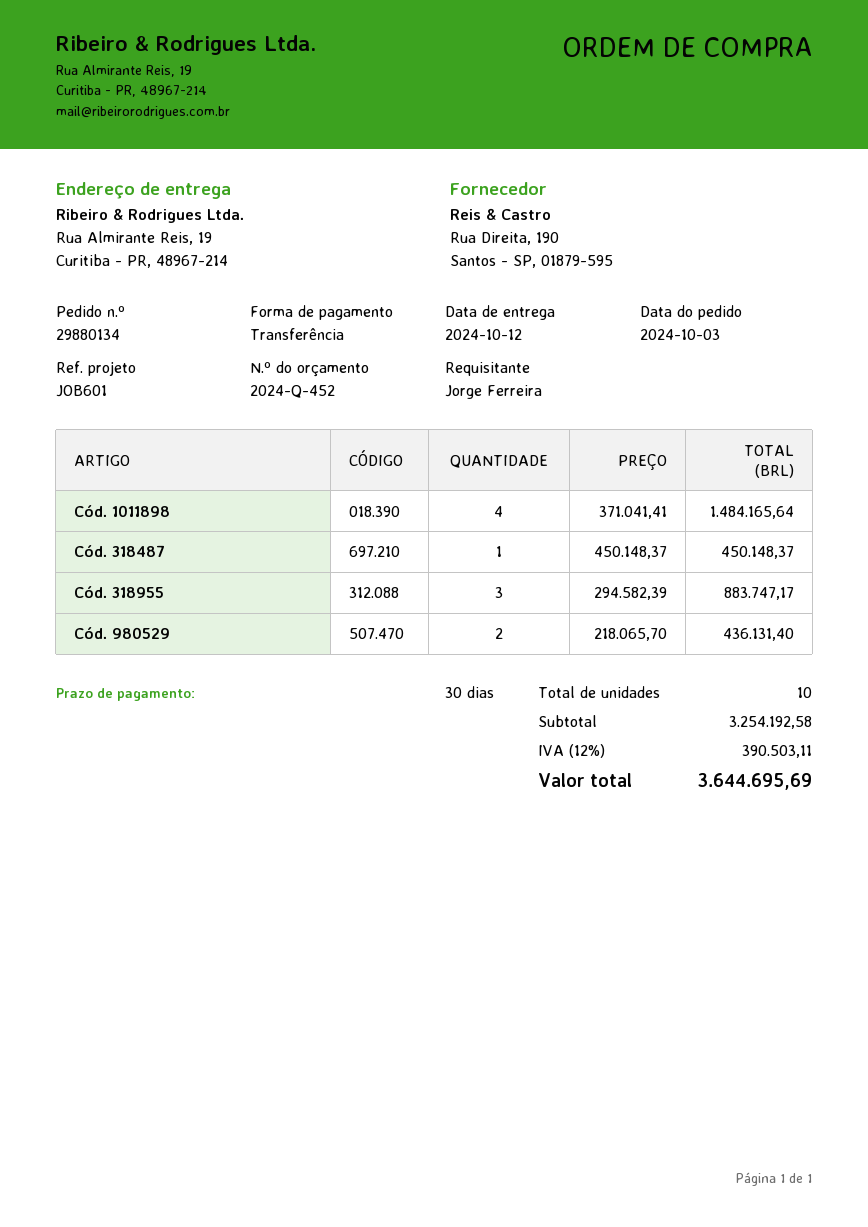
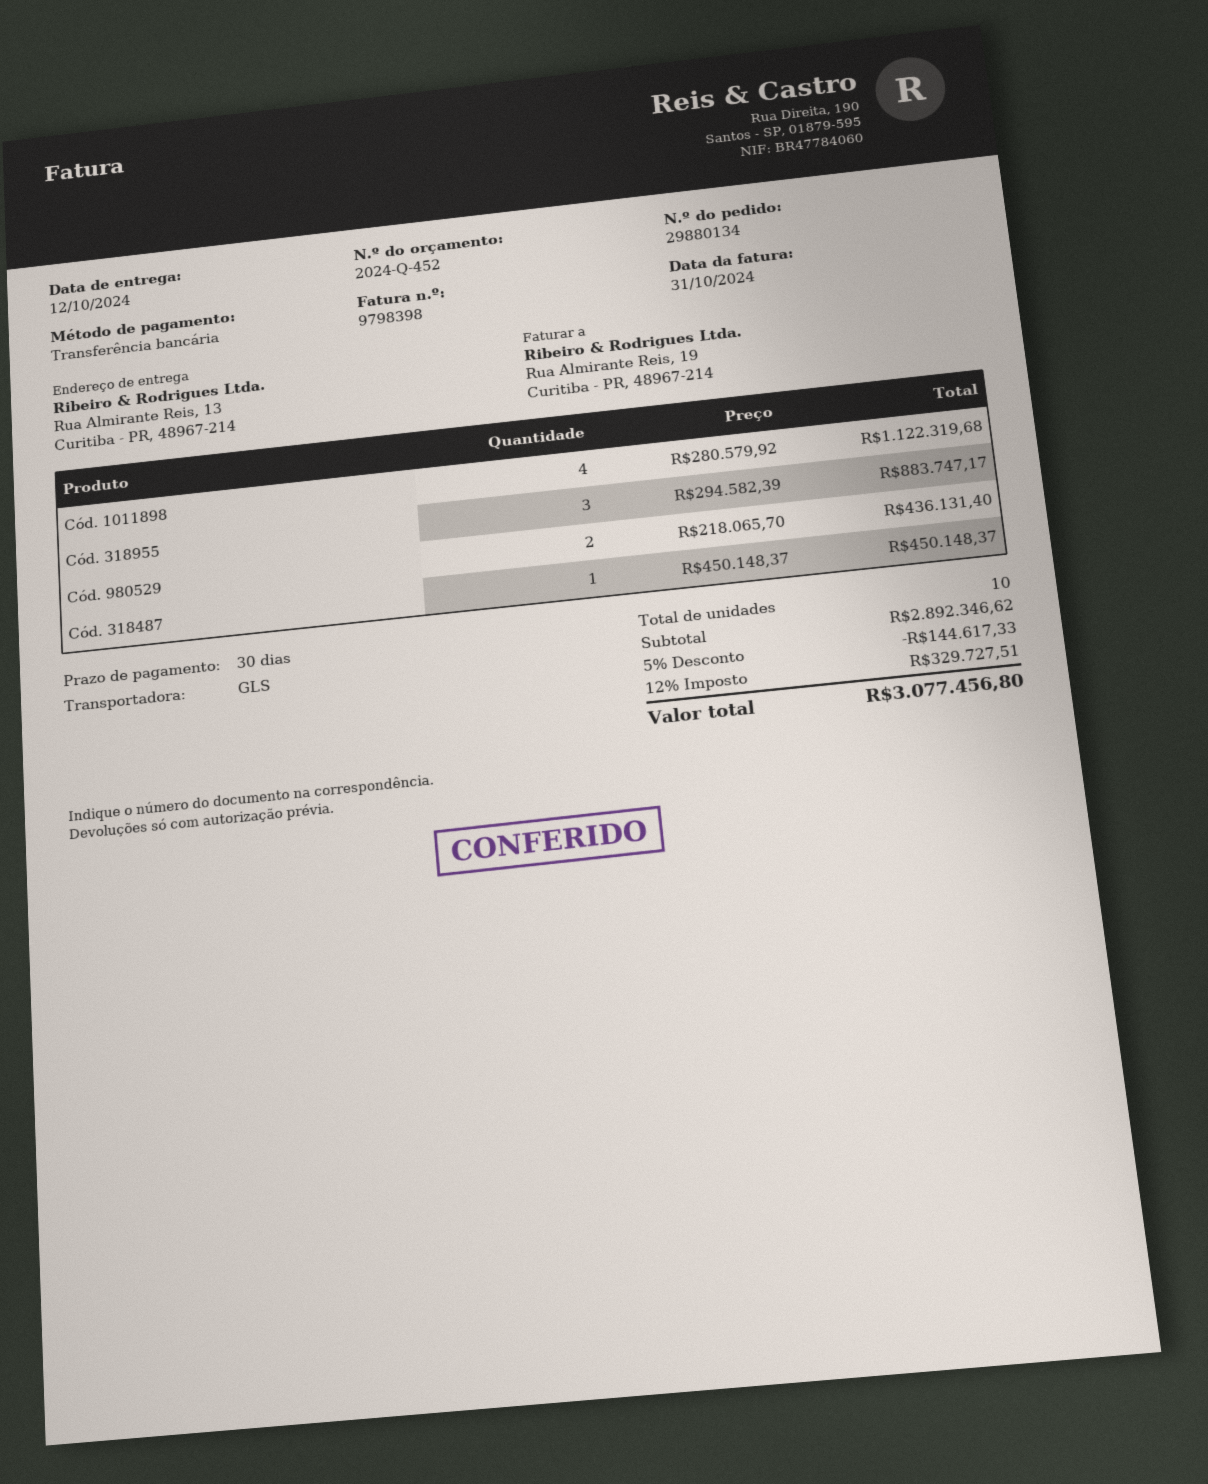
ship to: Rua Almirante Reis, 19, Curitiba - PR, 48967-214 -> Rua Almirante Reis, 13, Curitiba - PR, 48967-214
Cód. 1011898: 4 x 371041.41 = 1484165.64 -> 4 x 280579.92 = 1122319.68
subtotal: 3254192.58 -> 2892346.62
discount: none -> 5% = 144617.33
tax: 12% = 390503.11 -> 12% = 329727.51
total: 3644695.69 -> 3077456.80

